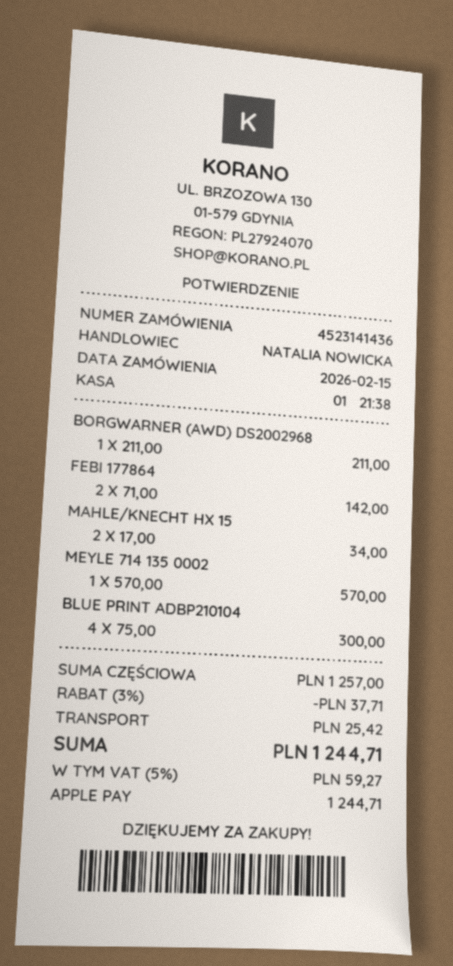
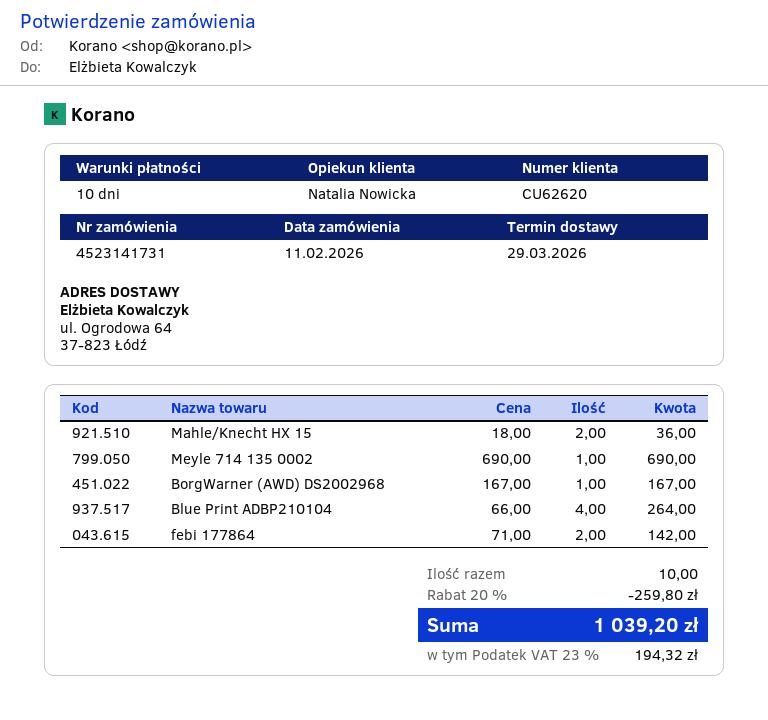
order number: 4523141436 -> 4523141731
order date: 2026-02-15 -> 2026-02-11
BORGWARNER (AWD) DS2002968: 1 x 211.00 = 211.00 -> 1 x 167.00 = 167.00
MAHLE/KNECHT HX 15: 2 x 17.00 = 34.00 -> 2 x 18.00 = 36.00
MEYLE 714 135 0002: 1 x 570.00 = 570.00 -> 1 x 690.00 = 690.00
BLUE PRINT ADBP210104: 4 x 75.00 = 300.00 -> 4 x 66.00 = 264.00
discount: 3% = 37.71 -> 20% = 259.80
shipping: 25.42 -> none
tax: 5% = 59.27 -> 23% = 194.32
total: 1244.71 -> 1039.20

